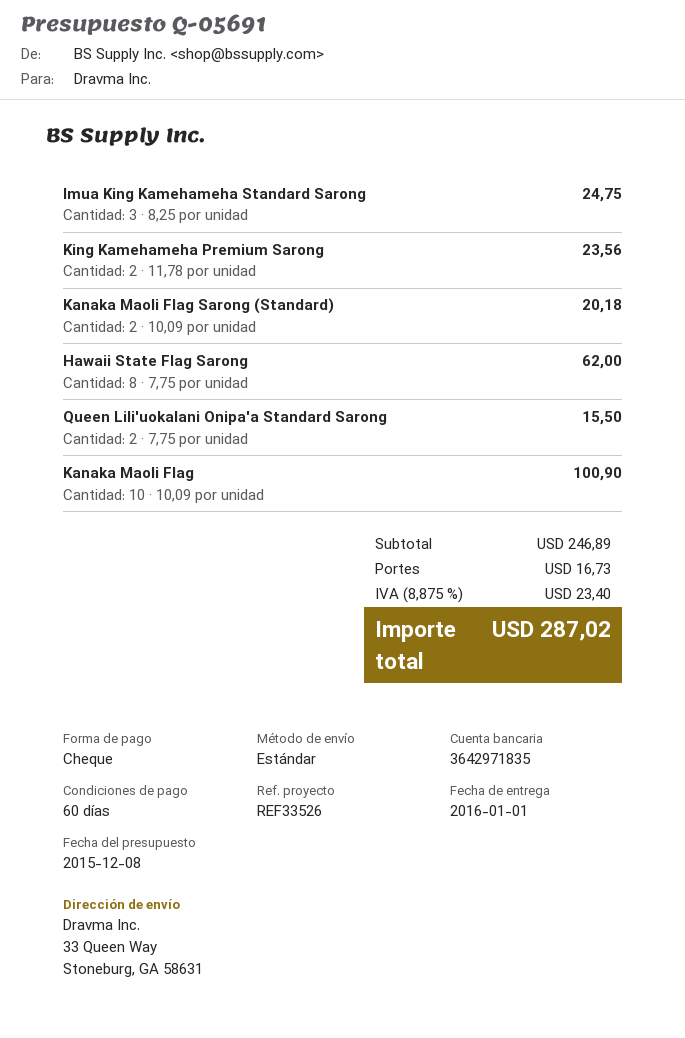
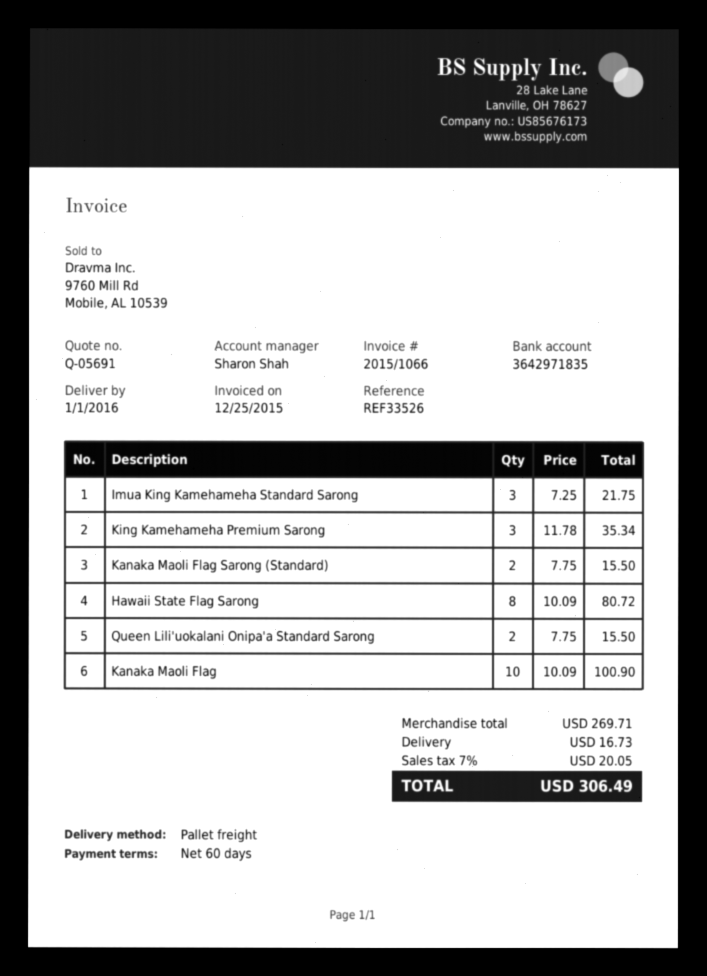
shipping method: standard -> pallet freight
Imua King Kamehameha Standard Sarong: 3 x 8.25 = 24.75 -> 3 x 7.25 = 21.75
King Kamehameha Premium Sarong: 2 x 11.78 = 23.56 -> 3 x 11.78 = 35.34
Kanaka Maoli Flag Sarong (Standard): 2 x 10.09 = 20.18 -> 2 x 7.75 = 15.50
Hawaii State Flag Sarong: 8 x 7.75 = 62.00 -> 8 x 10.09 = 80.72
subtotal: 246.89 -> 269.71
tax: 8.875% = 23.40 -> 7% = 20.05
total: 287.02 -> 306.49

